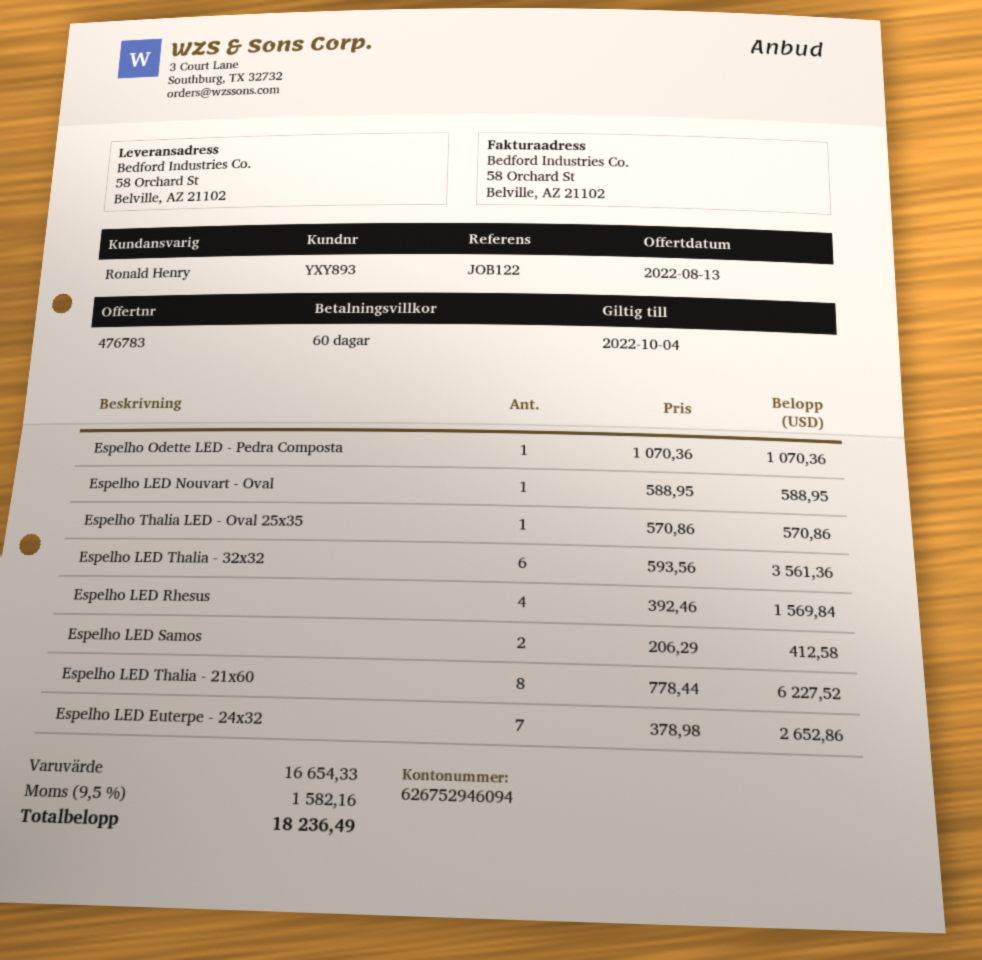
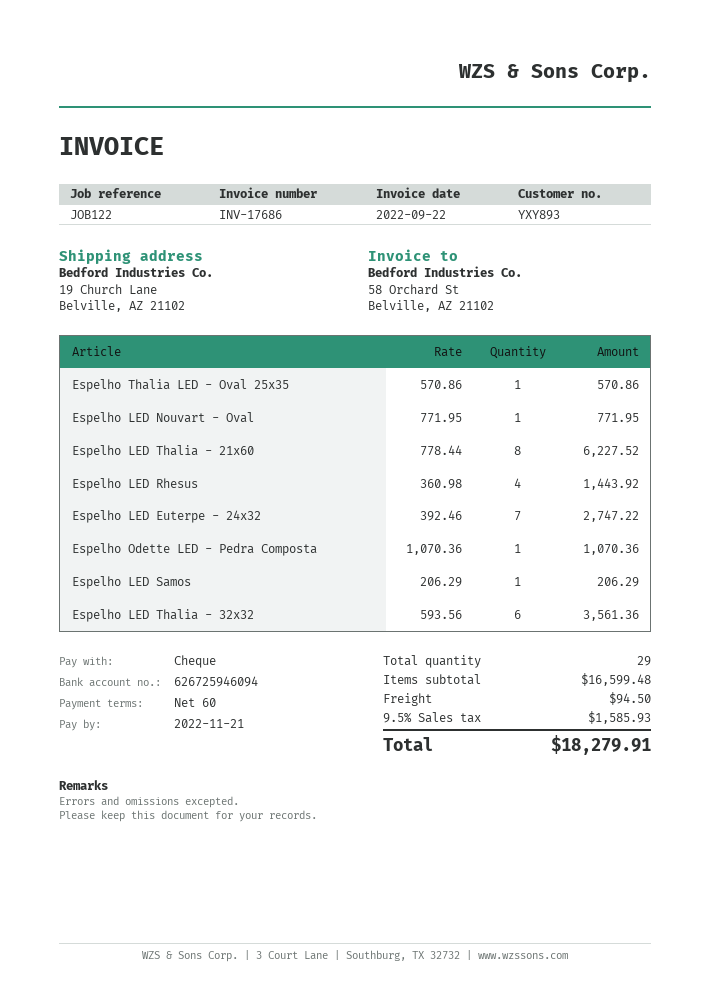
bank account: 626752946094 -> 626725946094
ship to: 58 Orchard St, Belville, AZ 21102 -> 19 Church Lane, Belville, AZ 21102
Espelho LED Nouvart - Oval: 1 x 588.95 = 588.95 -> 1 x 771.95 = 771.95
Espelho LED Rhesus: 4 x 392.46 = 1569.84 -> 4 x 360.98 = 1443.92
Espelho LED Samos: 2 x 206.29 = 412.58 -> 1 x 206.29 = 206.29
Espelho LED Euterpe - 24x32: 7 x 378.98 = 2652.86 -> 7 x 392.46 = 2747.22
subtotal: 16654.33 -> 16599.48
shipping: none -> 94.50
tax: 9.5% = 1582.16 -> 9.5% = 1585.93
total: 18236.49 -> 18279.91

